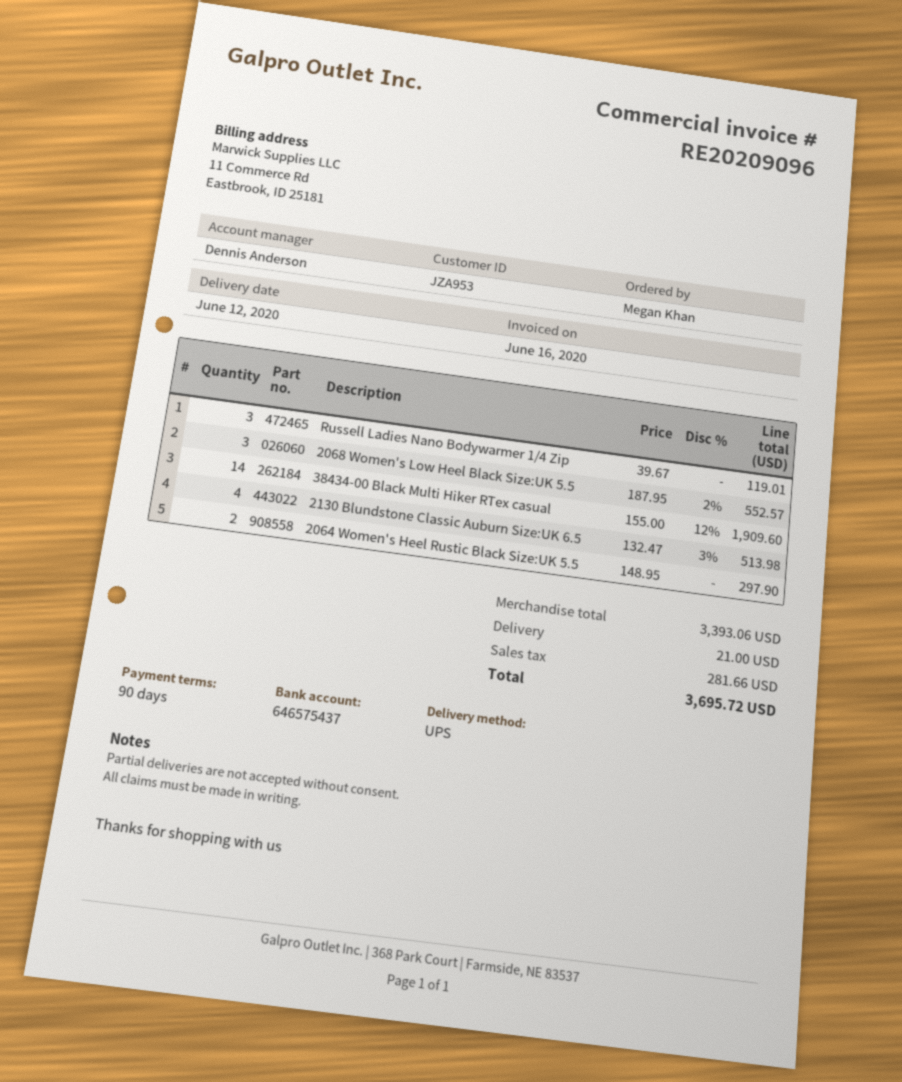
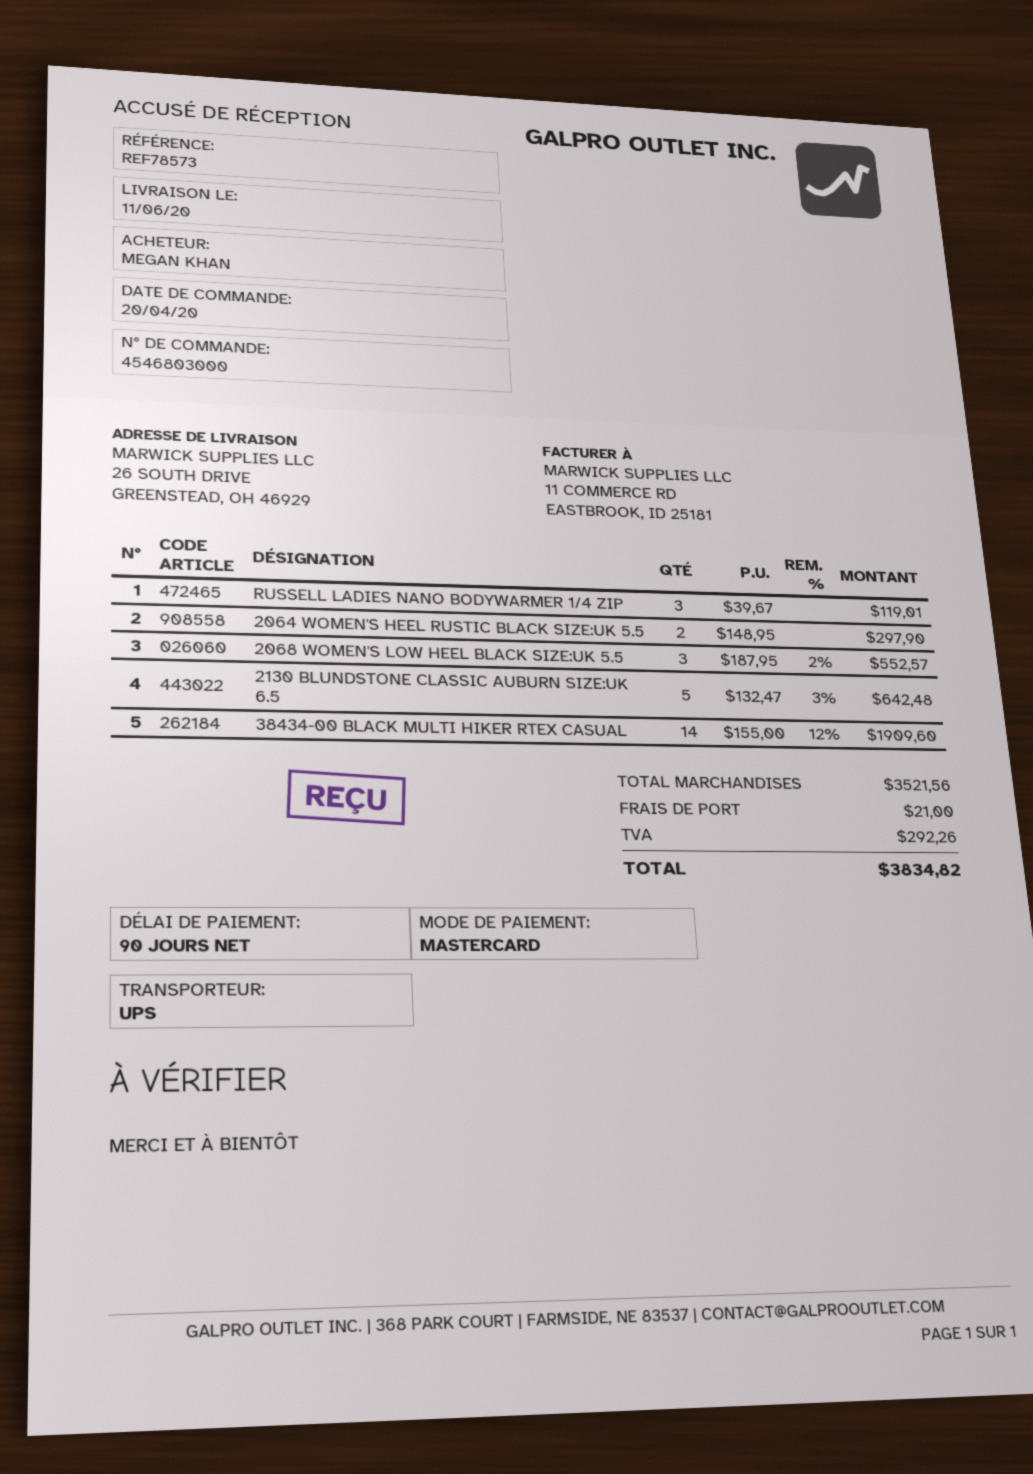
delivery date: 2020-06-12 -> 2020-06-11
2130 Blundstone Classic Auburn Size:UK 6.5: 4 x 132.47 - 3% = 513.98 -> 5 x 132.47 - 3% = 642.48
subtotal: 3393.06 -> 3521.56
tax: 281.66 -> 292.26
total: 3695.72 -> 3834.82

